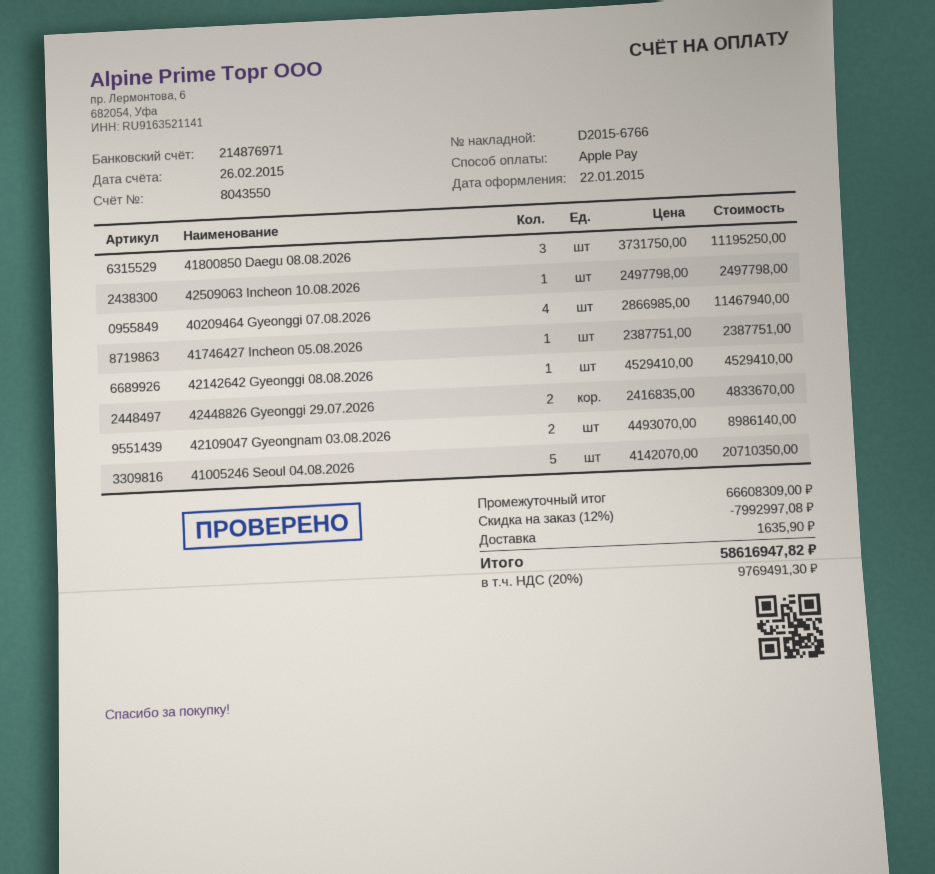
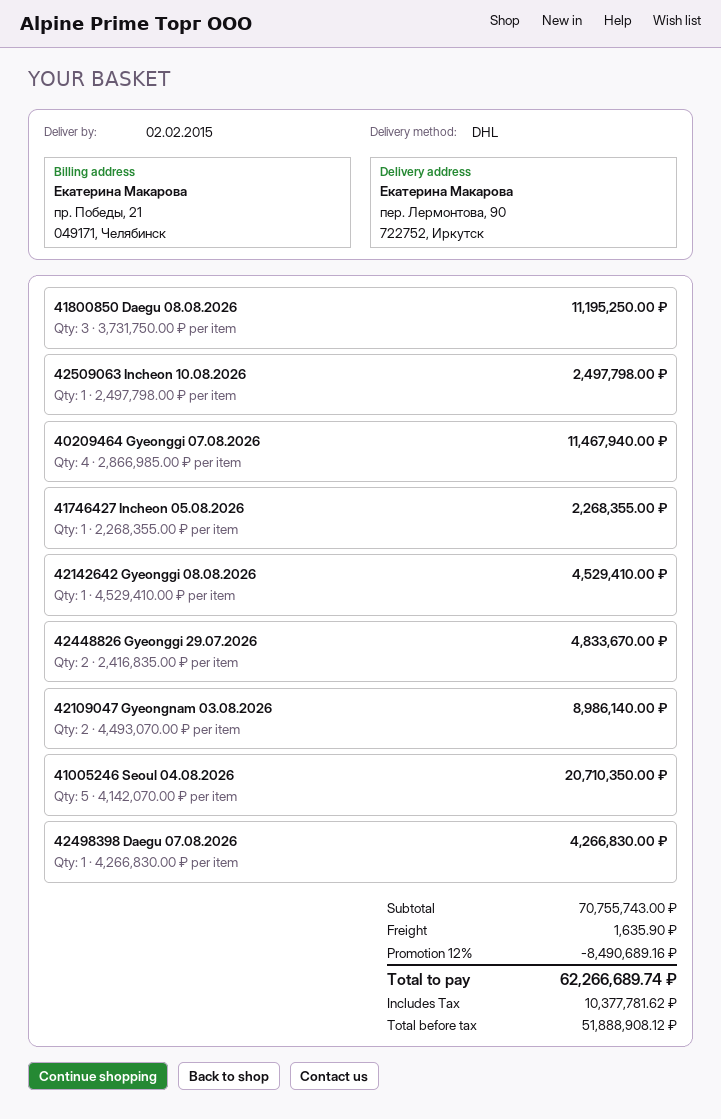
41746427 Incheon 05.08.2026: 1 x 2387751.00 = 2387751.00 -> 1 x 2268355.00 = 2268355.00
42498398 Daegu 07.08.2026: none -> 1 x 4266830.00 = 4266830.00
subtotal: 66608309.00 -> 70755743.00
discount: 12% = 7992997.08 -> 12% = 8490689.16
tax: 9769491.30 -> 10377781.62
total: 58616947.82 -> 62266689.74

